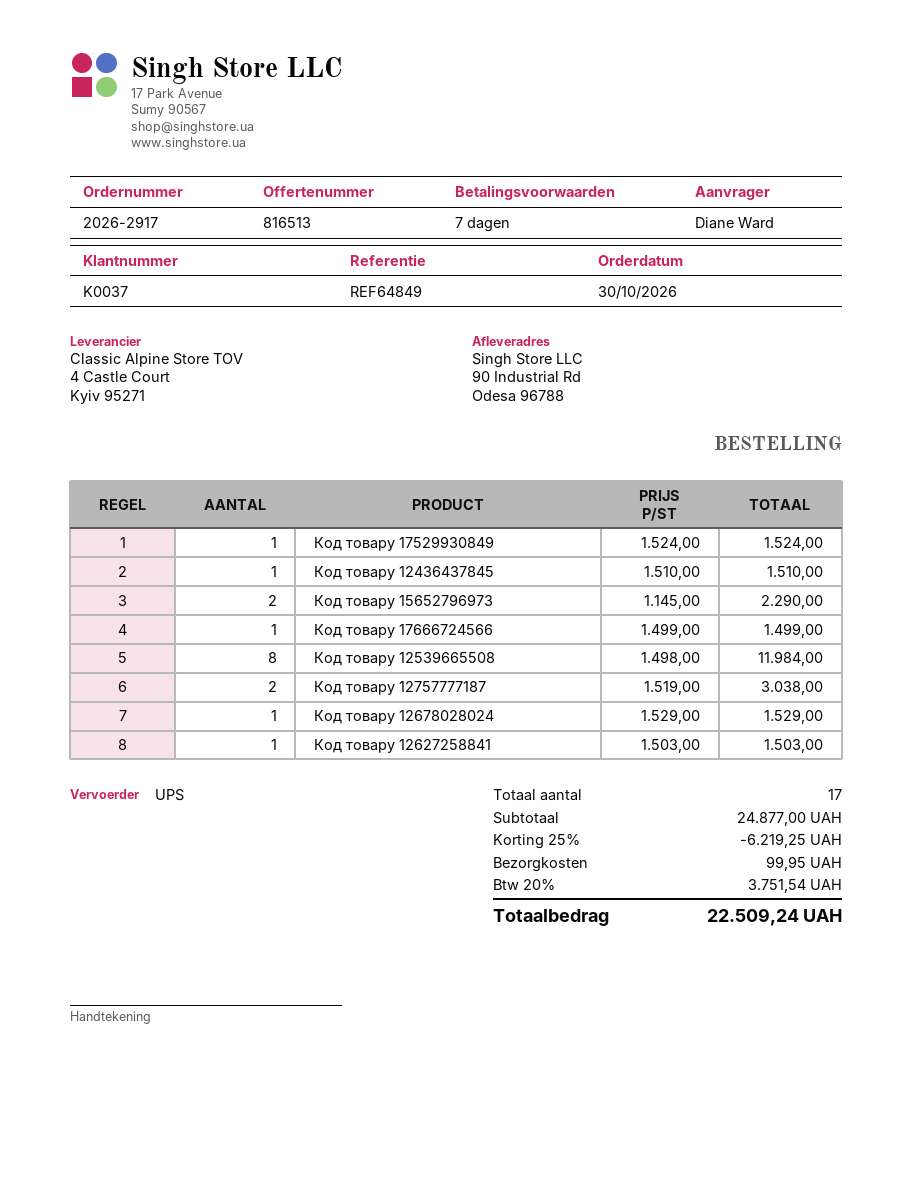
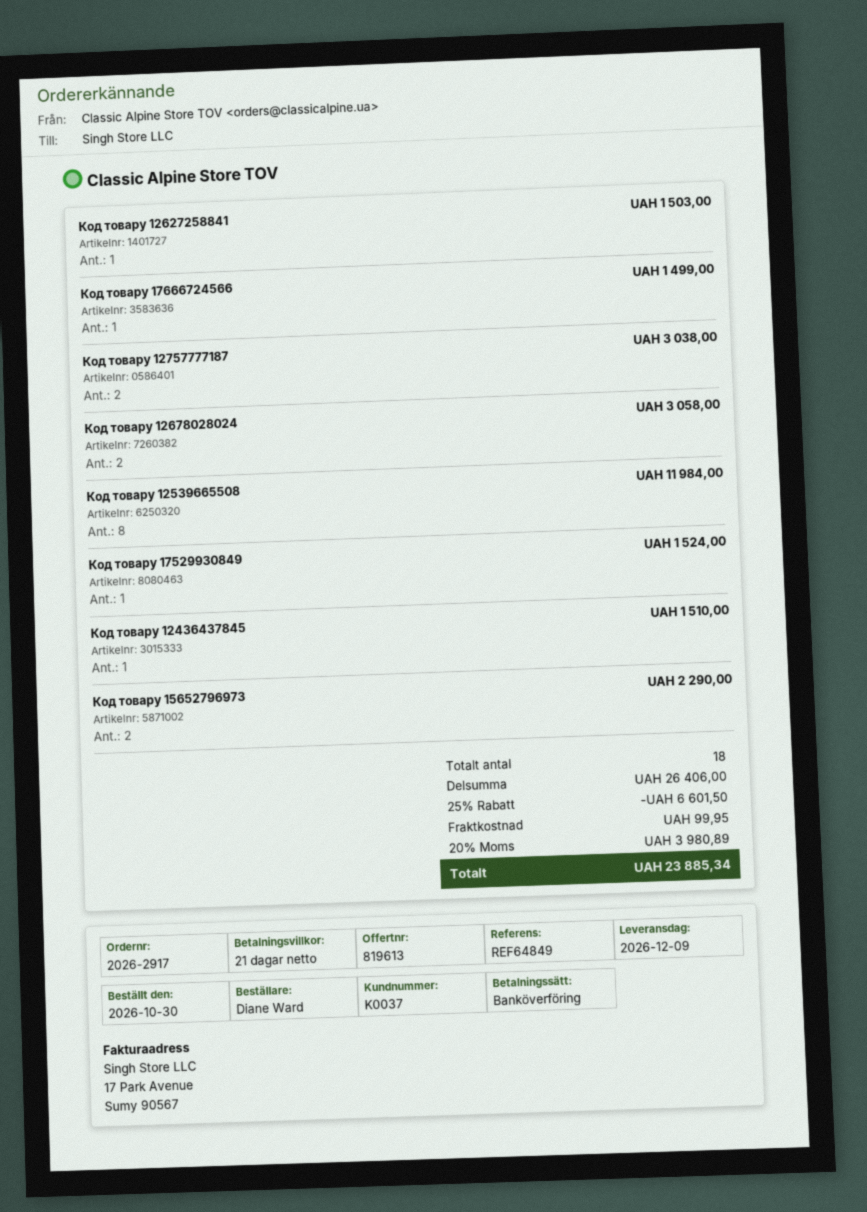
quote number: 816513 -> 819613
payment terms: 7 days -> 21 days
Код товару 12678028024: 1 for 1529.00 -> 2 for 3058.00
total quantity: 17 -> 18
subtotal: 24877.00 -> 26406.00
discount: 25% = 6219.25 -> 25% = 6601.50
tax: 20% = 3751.54 -> 20% = 3980.89
total: 22509.24 -> 23885.34

